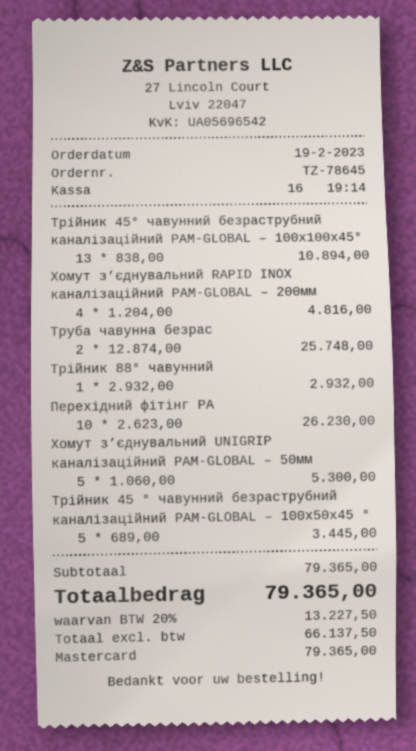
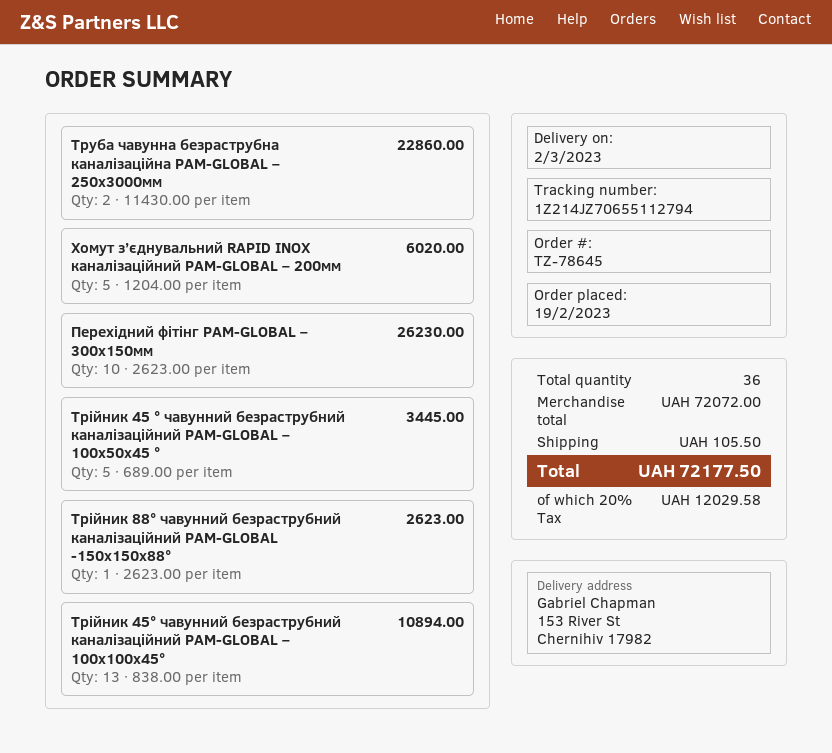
Хомут з’єднувальний RAPID INOX каналізаційний PAM-GLOBAL – 200мм: 4 x 1204.00 = 4816.00 -> 5 x 1204.00 = 6020.00
Труба чавунна безрас: 2 x 12874.00 = 25748.00 -> 2 x 11430.00 = 22860.00
Трійник 88° чавунний: 1 x 2932.00 = 2932.00 -> 1 x 2623.00 = 2623.00
Хомут з’єднувальний UNIGRIP каналізаційний PAM-GLOBAL – 50мм: 5 x 1060.00 = 5300.00 -> none
subtotal: 79365.00 -> 72072.00
shipping: none -> 105.50
tax: 20% = 13227.50 -> 20% = 12029.58
total: 79365.00 -> 72177.50

